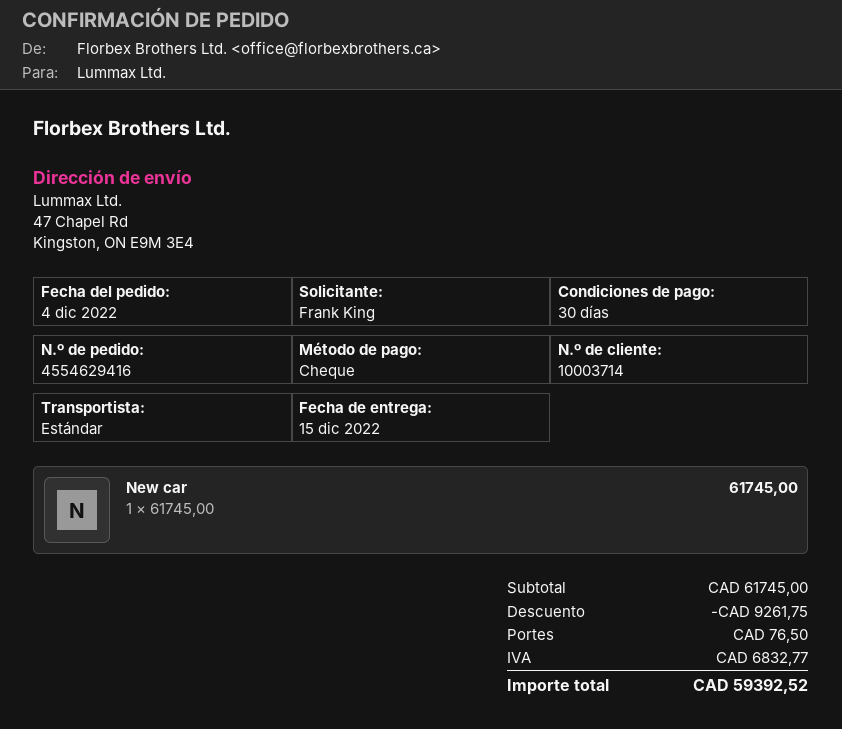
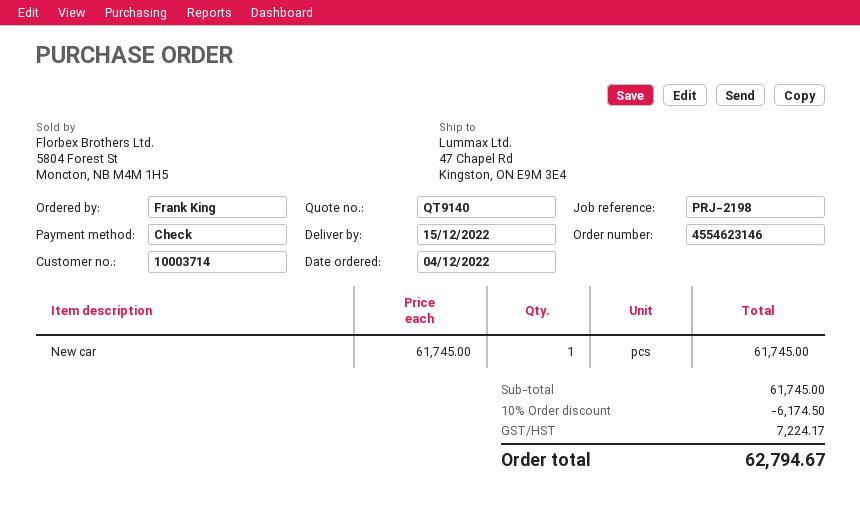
order number: 4554629416 -> 4554623146
discount: 9261.75 -> 6174.50
shipping: 76.50 -> none
tax: 6832.77 -> 7224.17
total: 59392.52 -> 62794.67

